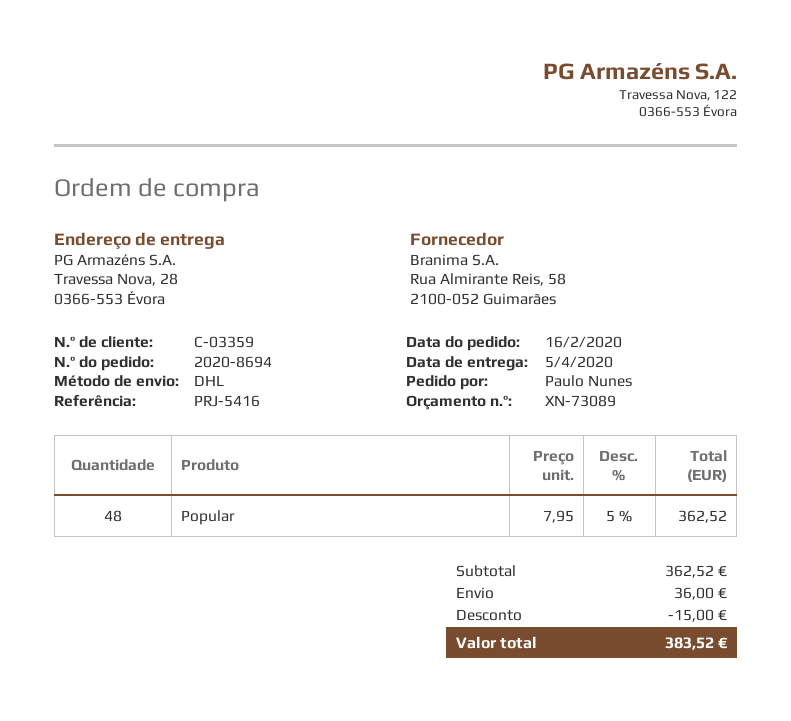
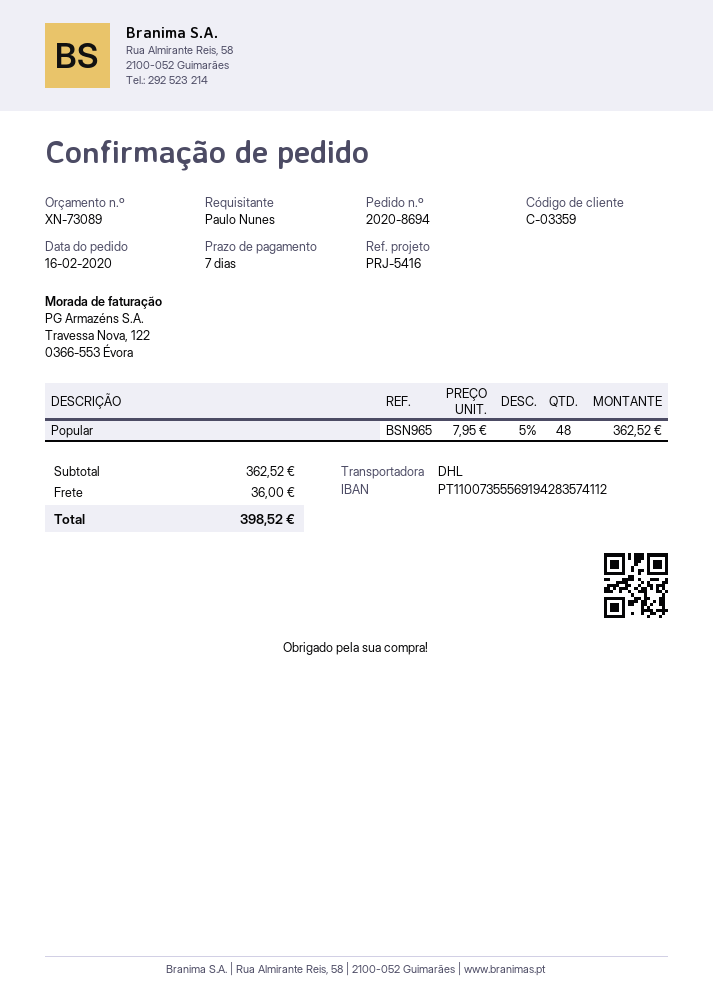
discount: 15.00 -> none
total: 383.52 -> 398.52

